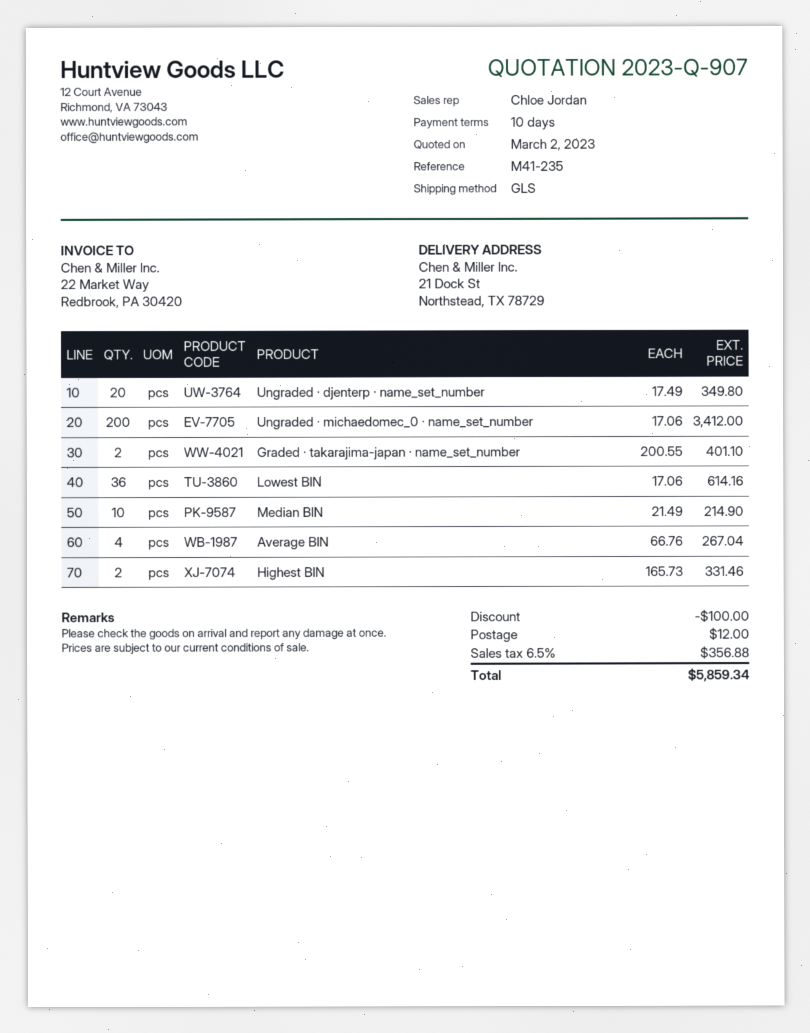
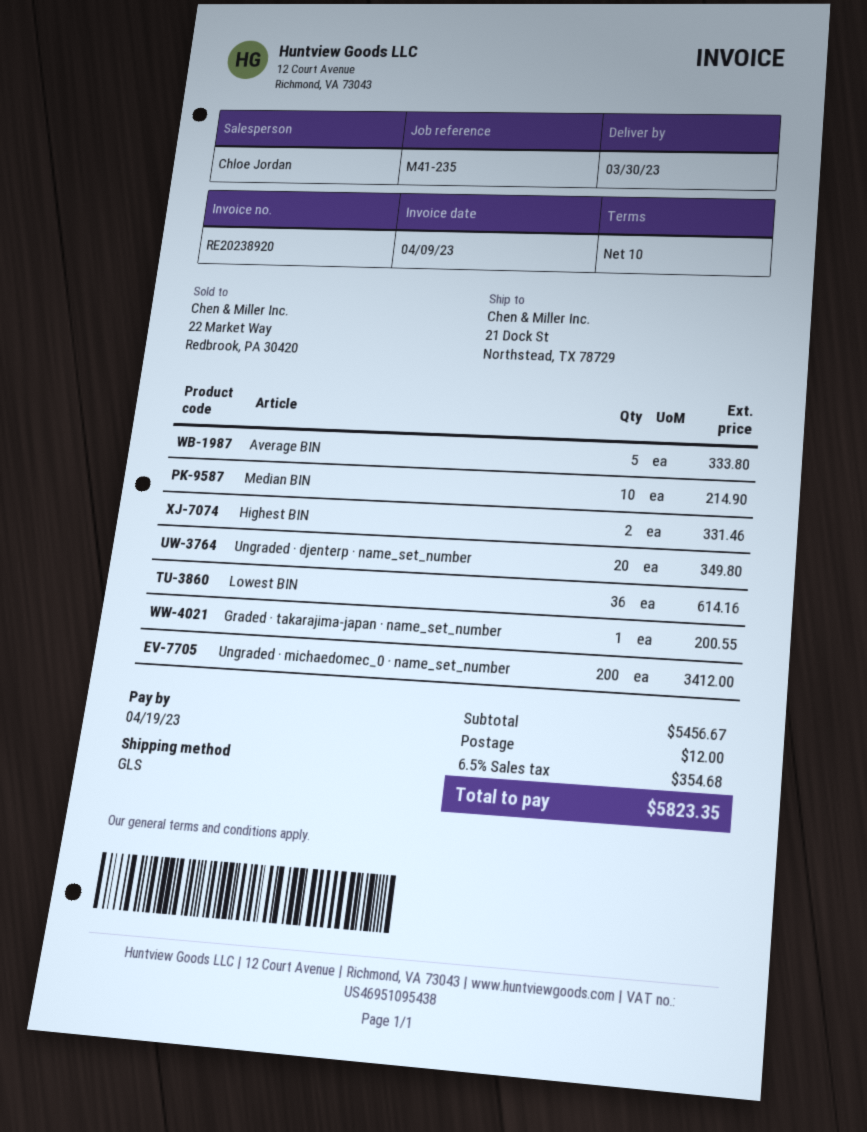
Graded · takarajima-japan · name_set_number: 2 for 401.10 -> 1 for 200.55
Average BIN: 4 for 267.04 -> 5 for 333.80
discount: 100.00 -> none
tax: 6.5% = 356.88 -> 6.5% = 354.68
total: 5859.34 -> 5823.35

